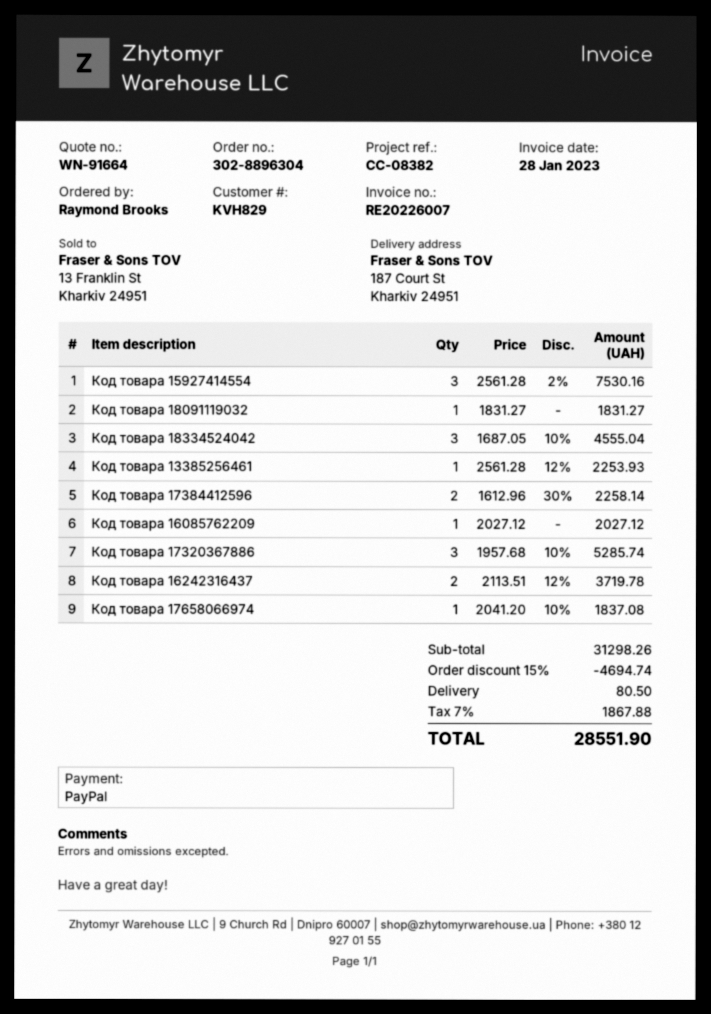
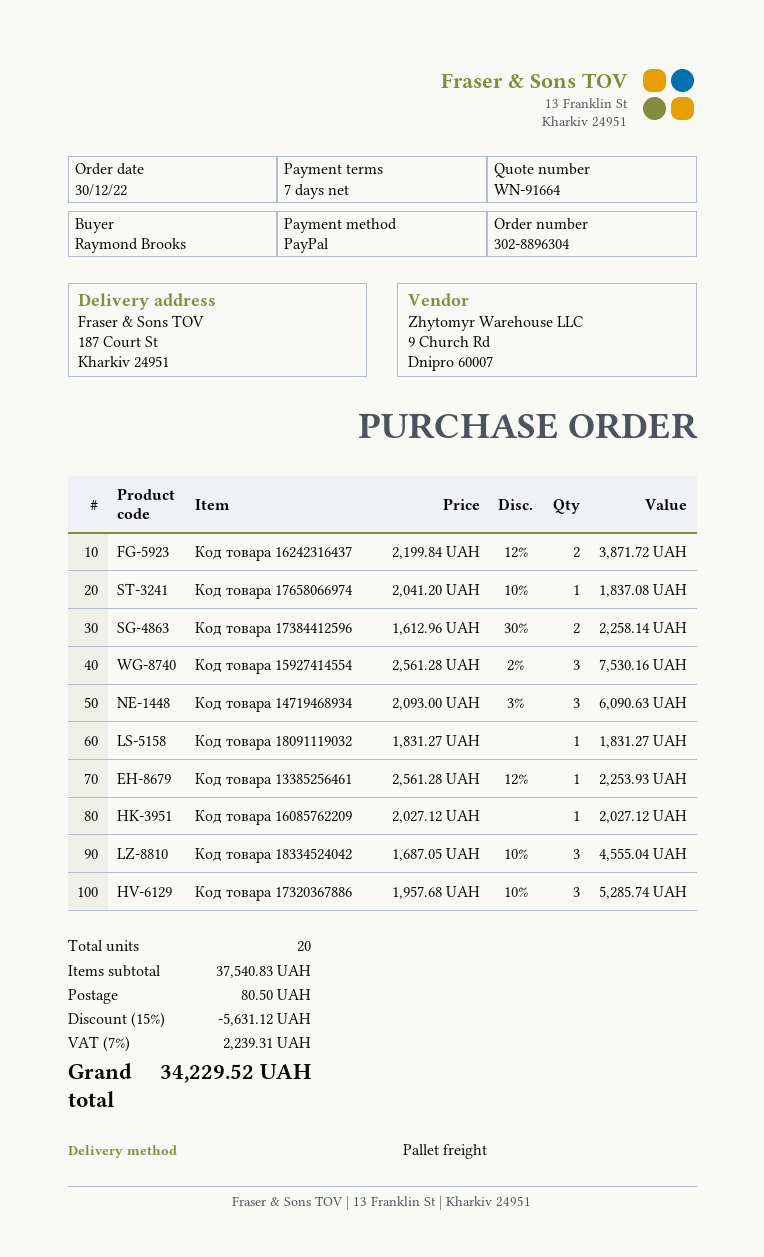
Код товара 16242316437: 2 x 2113.51 - 12% = 3719.78 -> 2 x 2199.84 - 12% = 3871.72
Код товара 14719468934: none -> 3 x 2093.00 - 3% = 6090.63
subtotal: 31298.26 -> 37540.83
discount: 15% = 4694.74 -> 15% = 5631.12
tax: 7% = 1867.88 -> 7% = 2239.31
total: 28551.90 -> 34229.52

